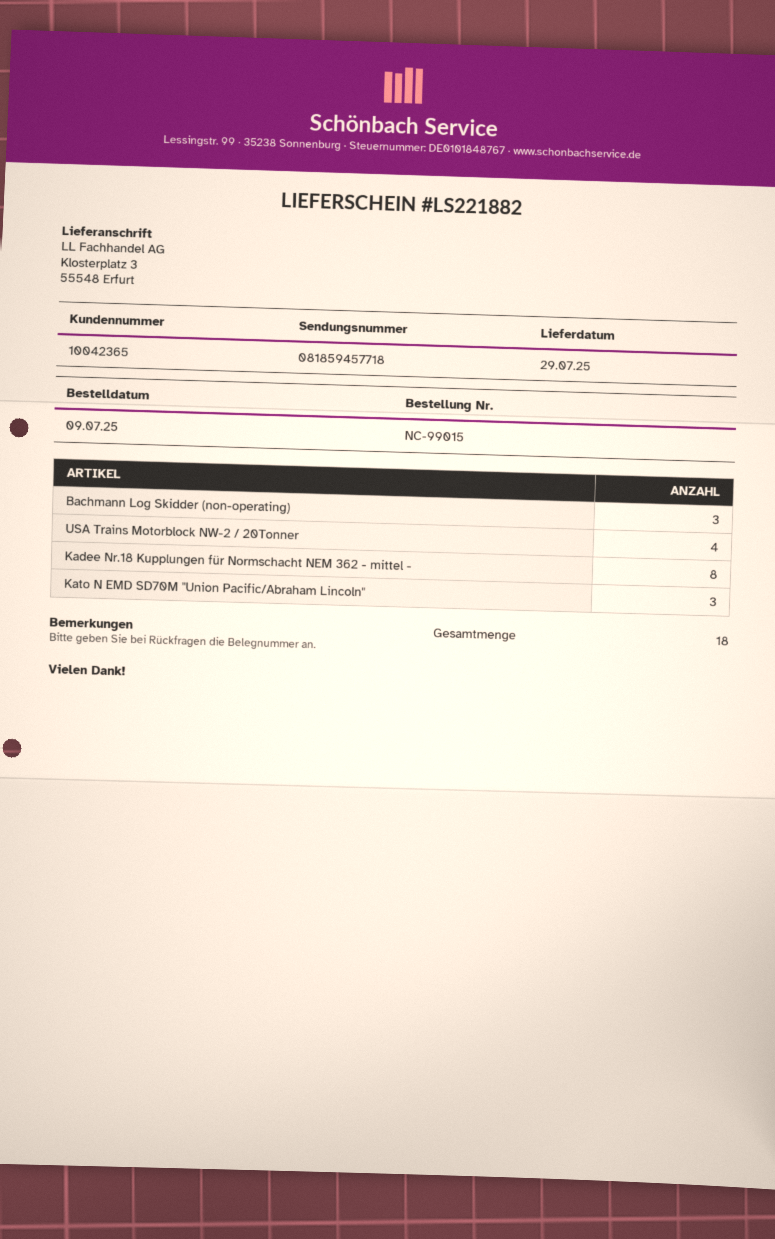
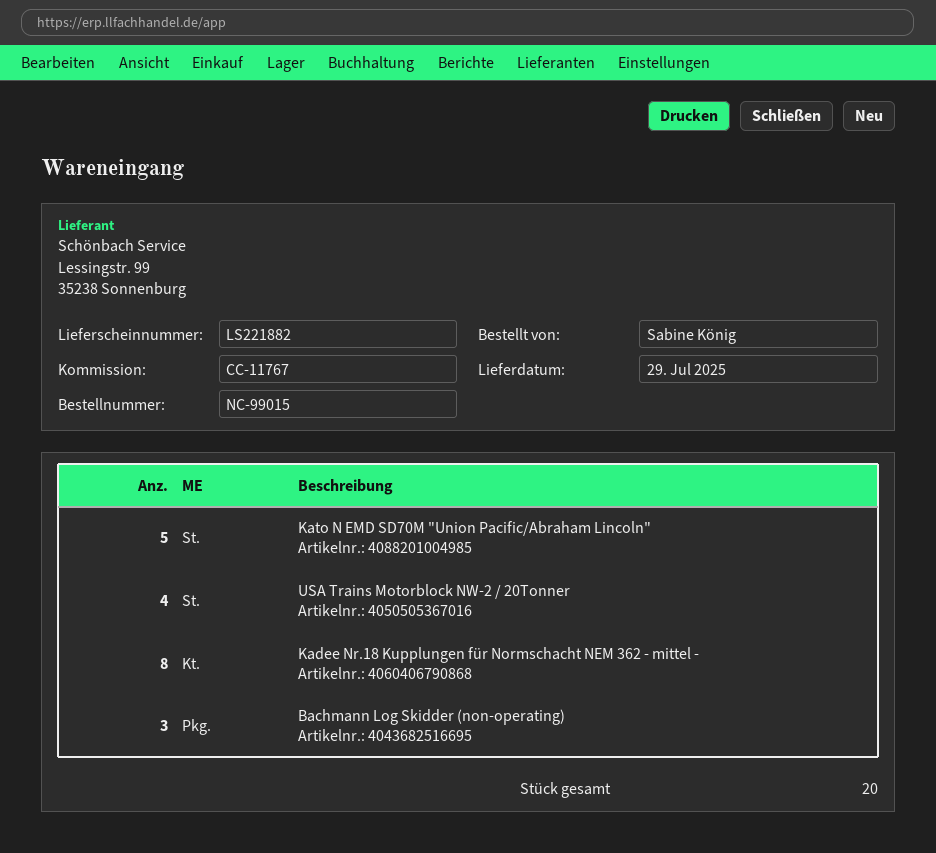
Kato N EMD SD70M "Union Pacific/Abraham Lincoln": 3 -> 5
total quantity: 18 -> 20

